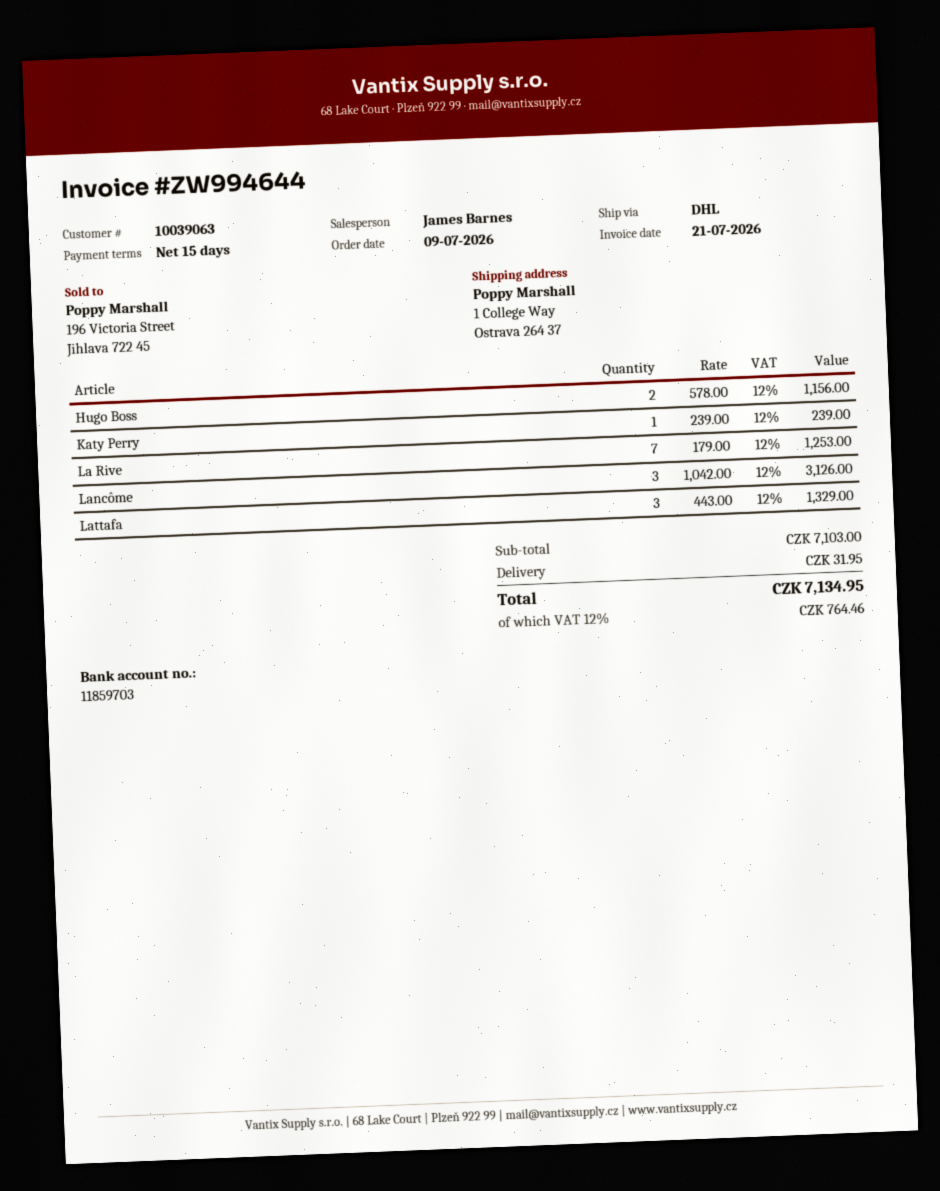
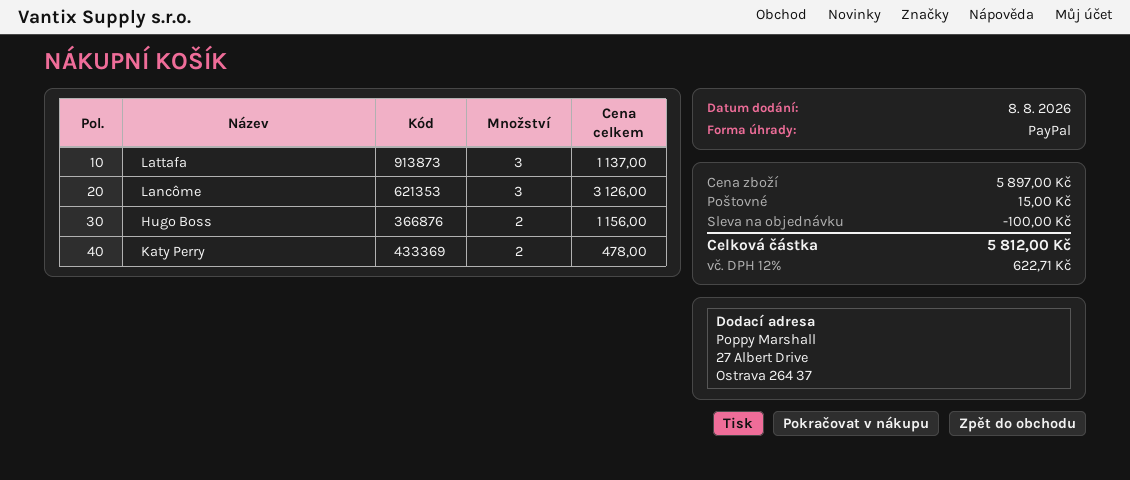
ship to: 1 College Way, Ostrava 264 37 -> 27 Albert Drive, Ostrava 264 37
Katy Perry: 1 for 239.00 -> 2 for 478.00
La Rive: 7 for 1253.00 -> none
Lattafa: 3 for 1329.00 -> 3 for 1137.00
subtotal: 7103.00 -> 5897.00
discount: none -> 100.00
shipping: 31.95 -> 15.00
tax: 12% = 764.46 -> 12% = 622.71
total: 7134.95 -> 5812.00

